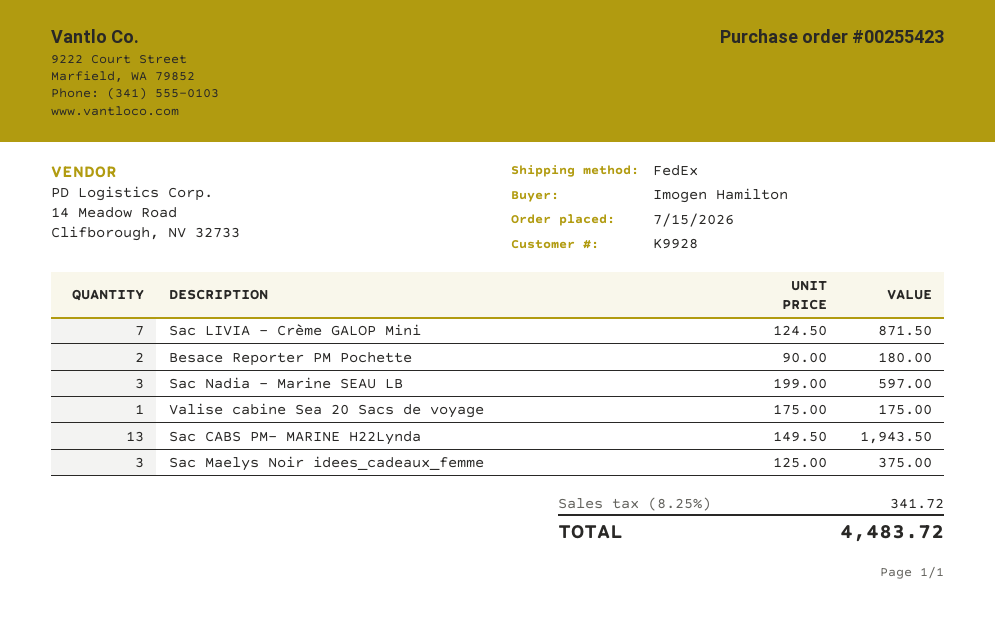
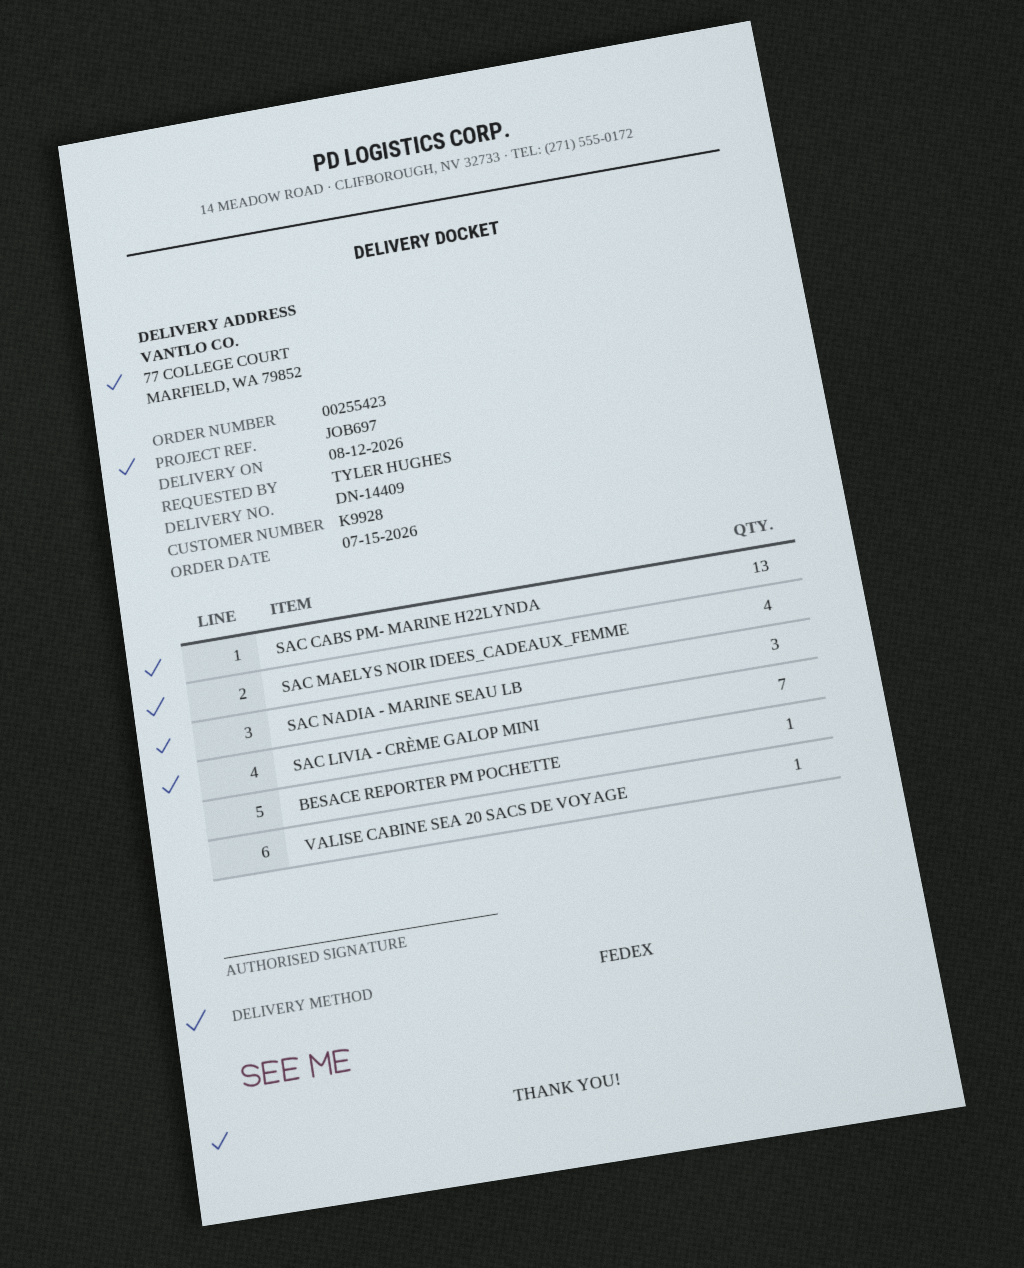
ordered by: Imogen Hamilton -> TYLER HUGHES
Besace Reporter PM Pochette: 2 -> 1
Sac Maelys Noir idees_cadeaux_femme: 3 -> 4

